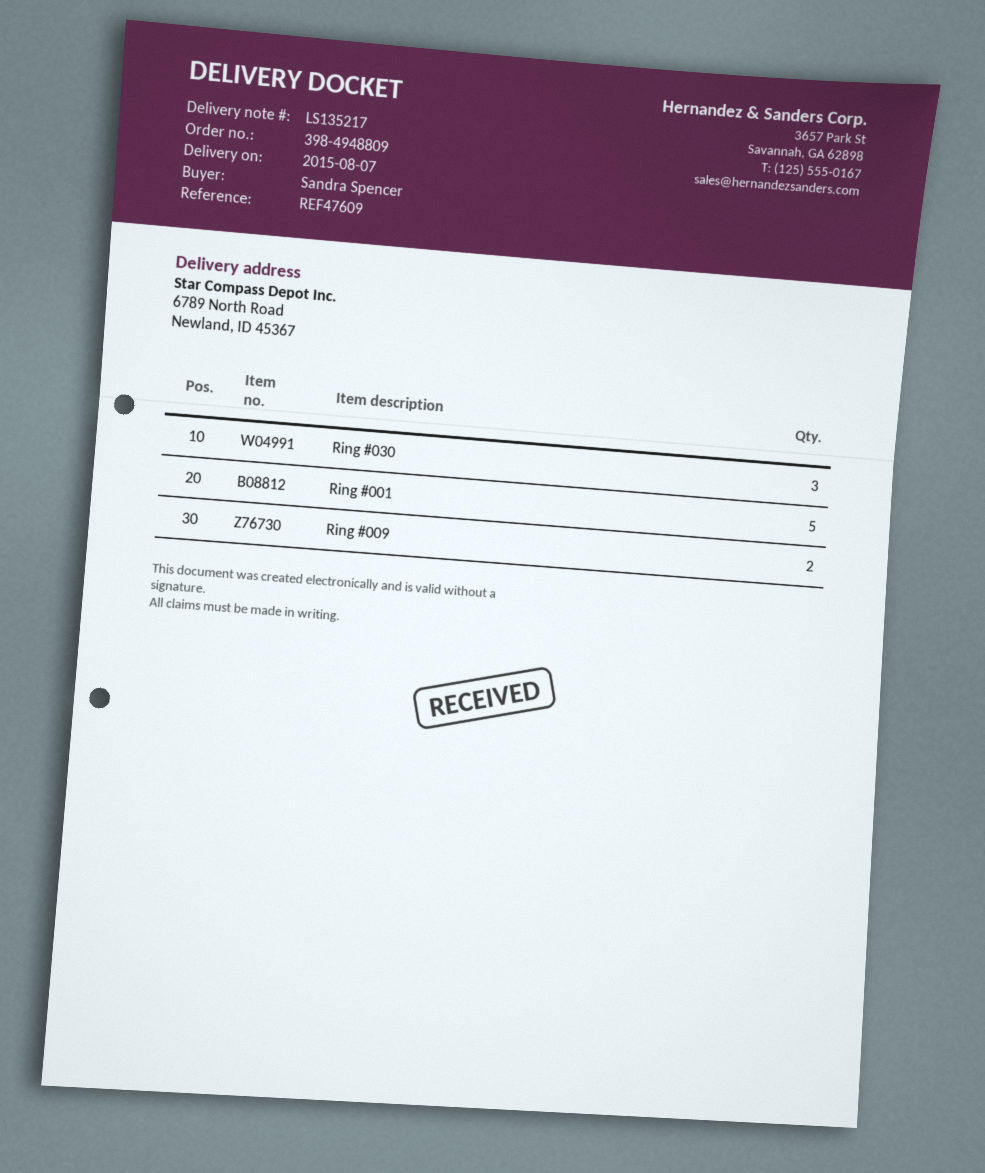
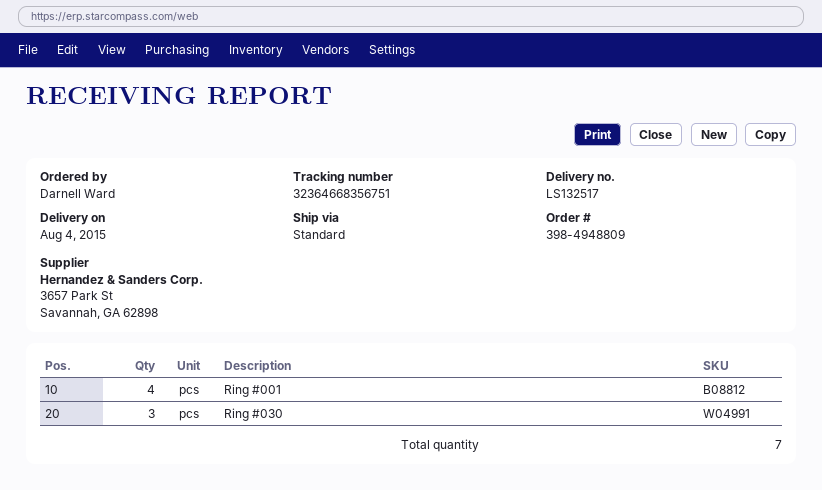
delivery note number: LS135217 -> LS132517
delivery date: 2015-08-07 -> 2015-08-04
ordered by: Sandra Spencer -> Darnell Ward
Ring #001: 5 -> 4
Ring #009: 2 -> none

